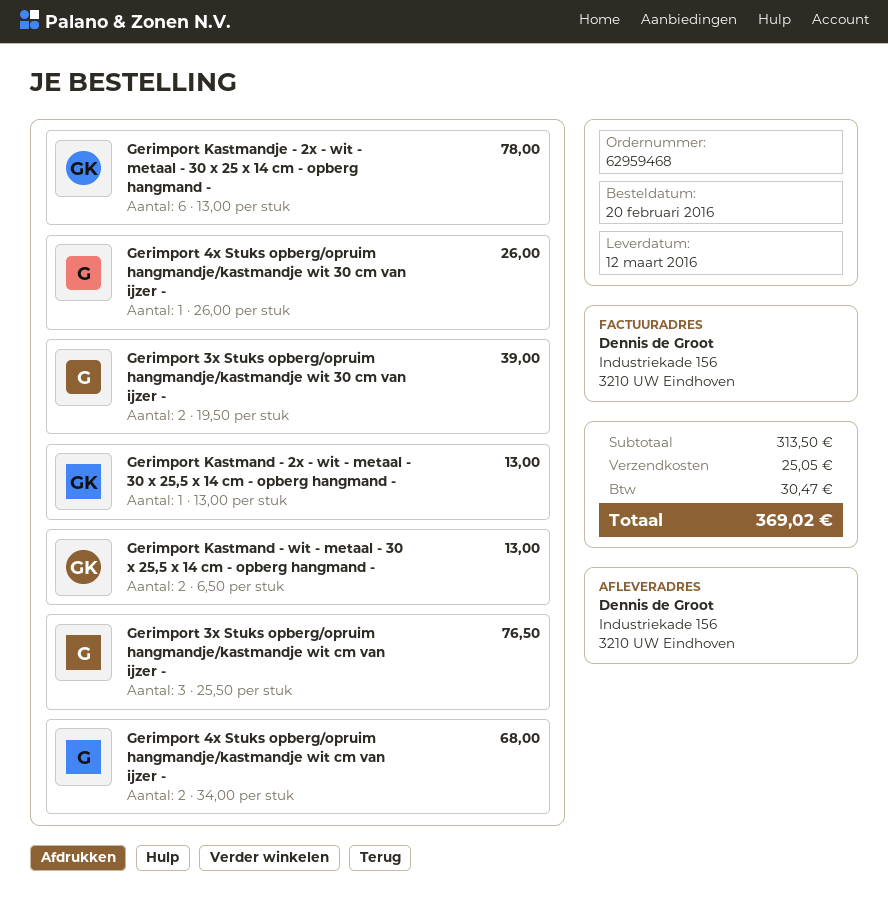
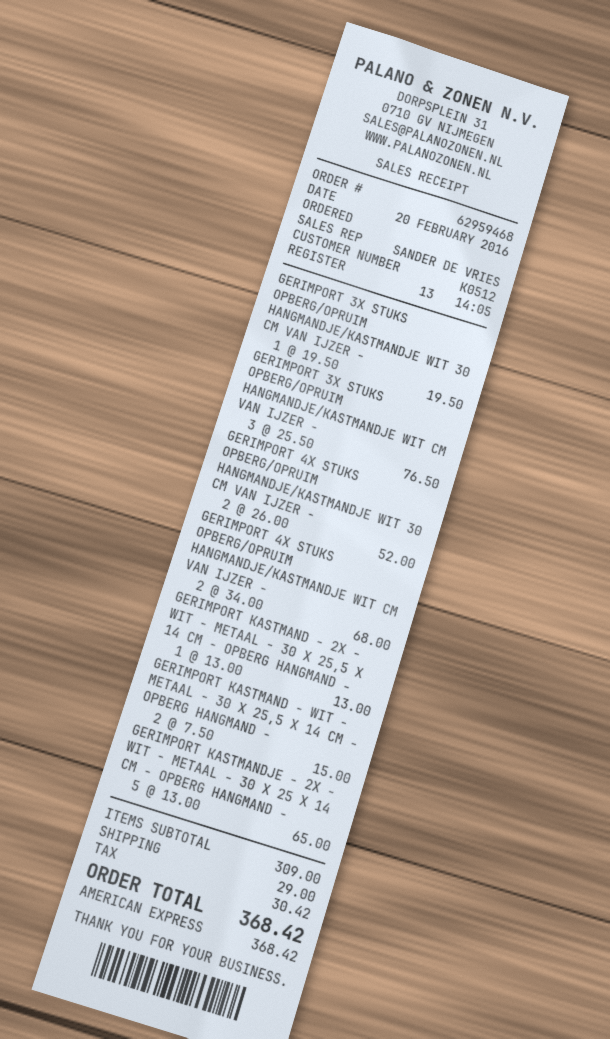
Gerimport Kastmandje - 2x - wit - metaal - 30 x 25 x 14 cm - opberg hangmand -: 6 x 13.00 = 78.00 -> 5 x 13.00 = 65.00
Gerimport 4x Stuks opberg/opruim hangmandje/kastmandje wit 30 cm van ijzer -: 1 x 26.00 = 26.00 -> 2 x 26.00 = 52.00
Gerimport 3x Stuks opberg/opruim hangmandje/kastmandje wit 30 cm van ijzer -: 2 x 19.50 = 39.00 -> 1 x 19.50 = 19.50
Gerimport Kastmand - wit - metaal - 30 x 25,5 x 14 cm - opberg hangmand -: 2 x 6.50 = 13.00 -> 2 x 7.50 = 15.00
subtotal: 313.50 -> 309.00
shipping: 25.05 -> 29.00
tax: 30.47 -> 30.42
total: 369.02 -> 368.42

